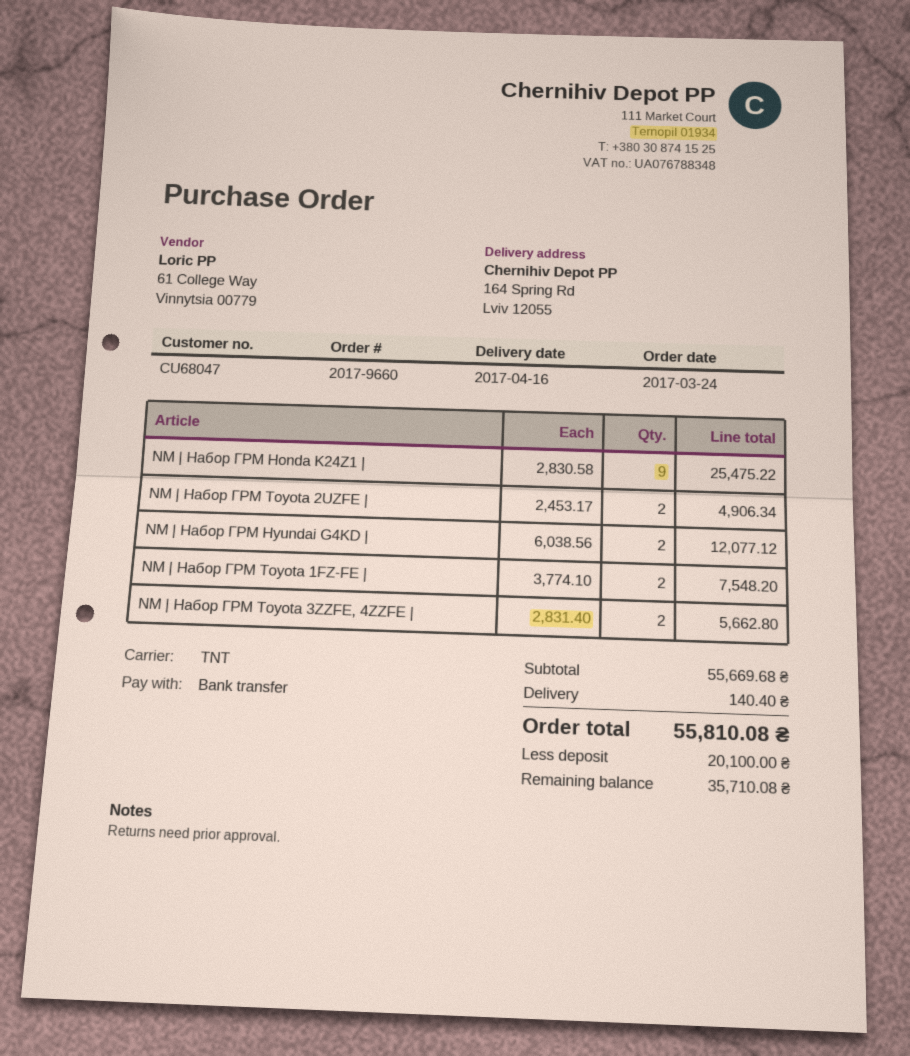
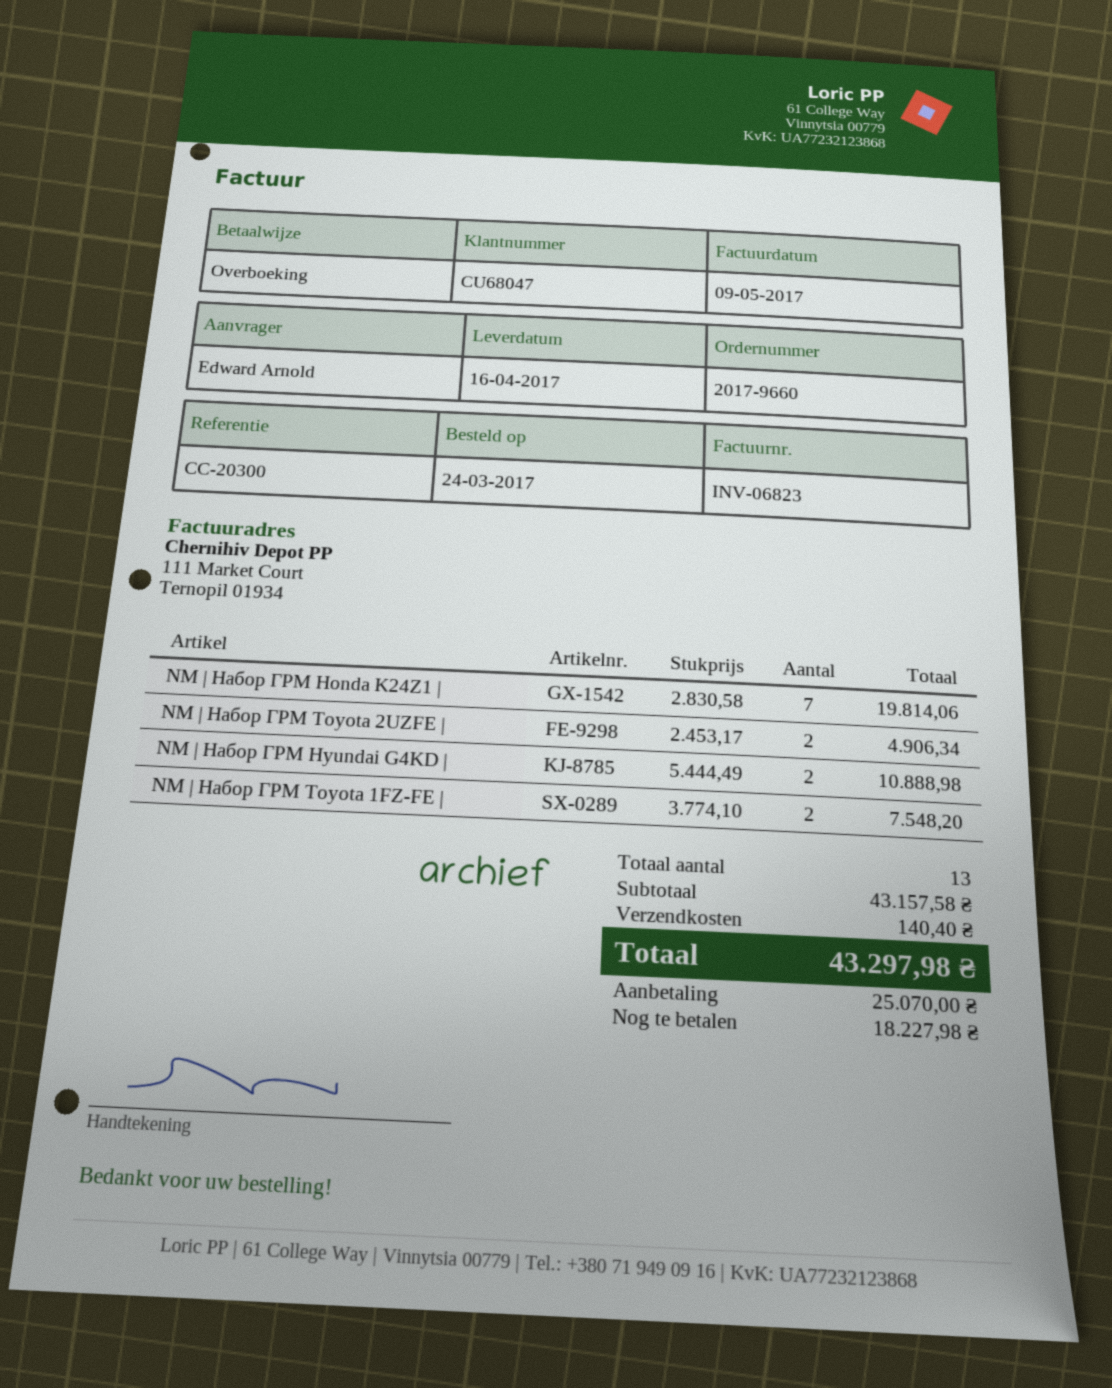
NM | Набор ГРМ Honda K24Z1 |: 9 x 2830.58 = 25475.22 -> 7 x 2830.58 = 19814.06
NM | Набор ГРМ Hyundai G4KD |: 2 x 6038.56 = 12077.12 -> 2 x 5444.49 = 10888.98
NM | Набор ГРМ Toyota 3ZZFE, 4ZZFE |: 2 x 2831.40 = 5662.80 -> none
subtotal: 55669.68 -> 43157.58
total: 55810.08 -> 43297.98
deposit: 20100.00 -> 25070.00
balance: 35710.08 -> 18227.98

